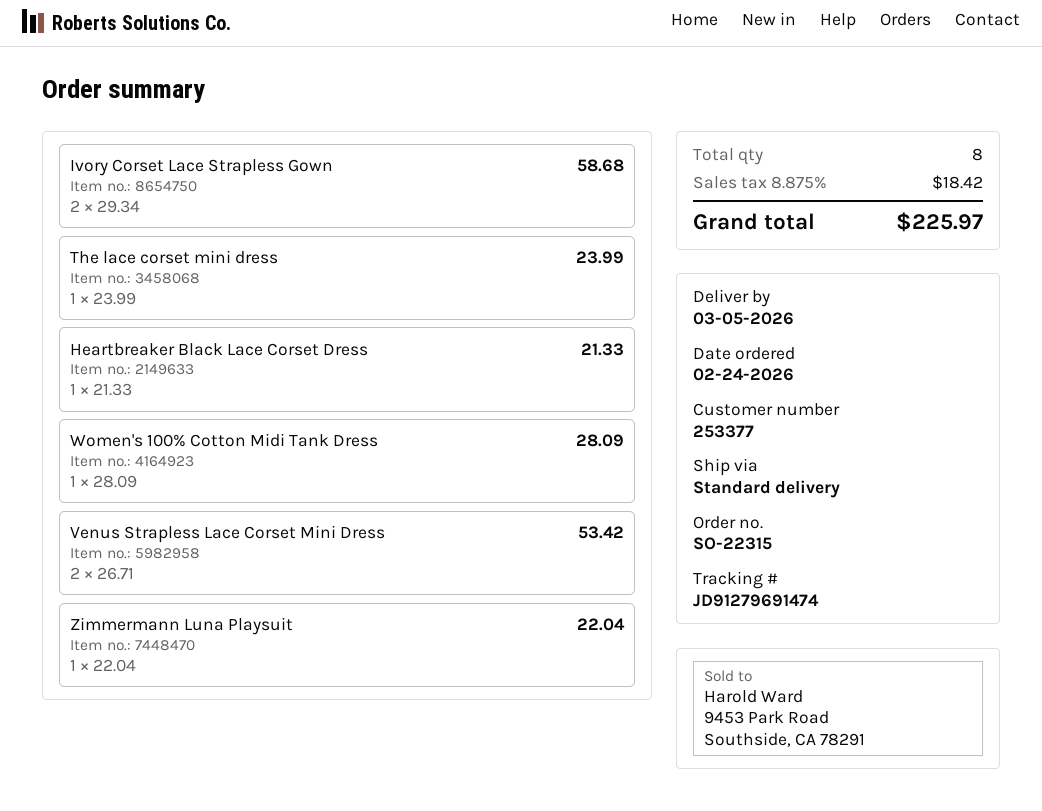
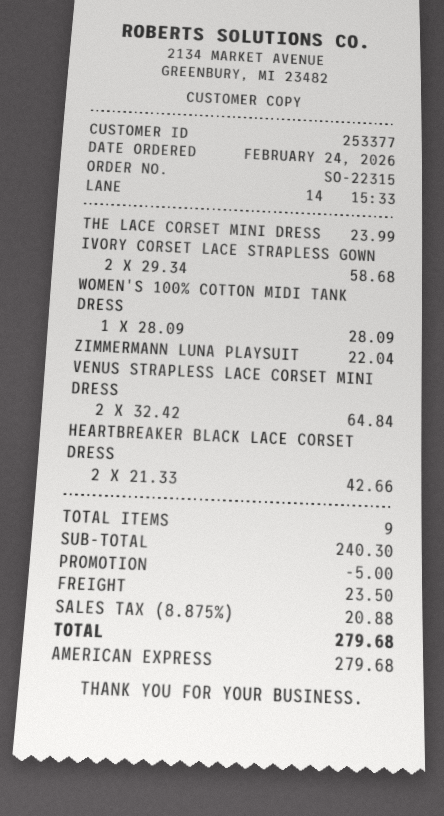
Heartbreaker Black Lace Corset Dress: 1 x 21.33 = 21.33 -> 2 x 21.33 = 42.66
Venus Strapless Lace Corset Mini Dress: 2 x 26.71 = 53.42 -> 2 x 32.42 = 64.84
total quantity: 8 -> 9
discount: none -> 5.00
shipping: none -> 23.50
tax: 8.875% = 18.42 -> 8.875% = 20.88
total: 225.97 -> 279.68

